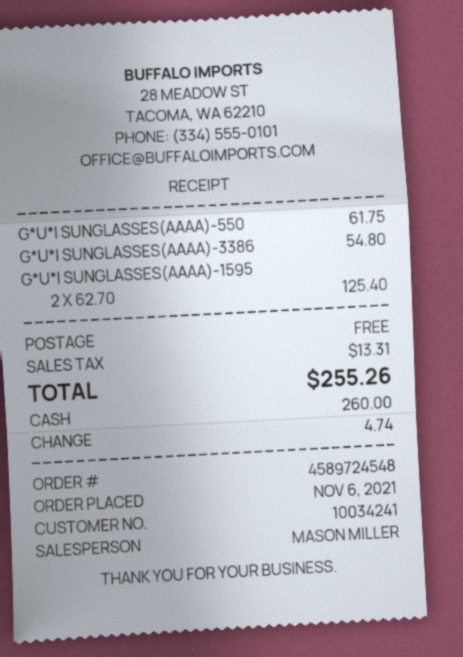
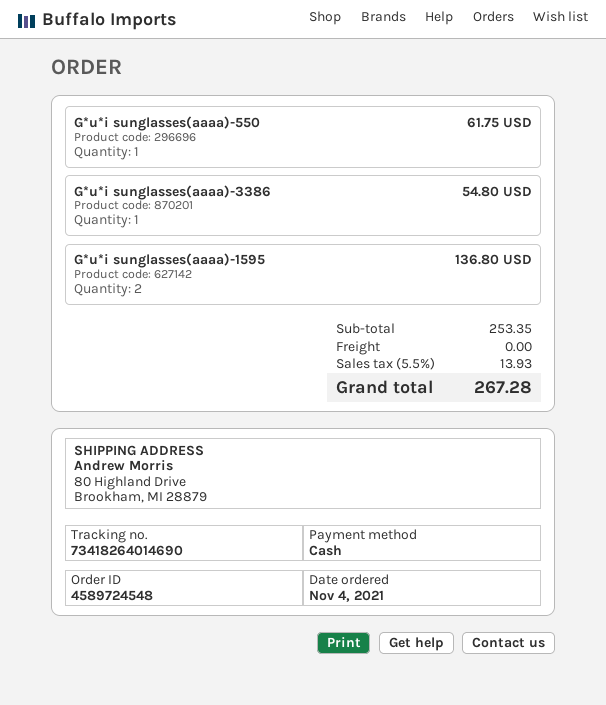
order date: 2021-11-06 -> 2021-11-04
G*U*I SUNGLASSES(AAAA)-1595: 2 for 125.40 -> 2 for 136.80
tax: 13.31 -> 13.93
total: 255.26 -> 267.28

